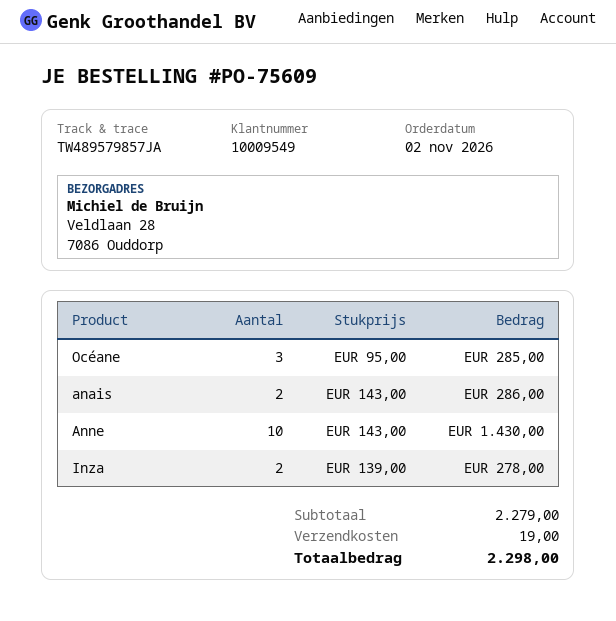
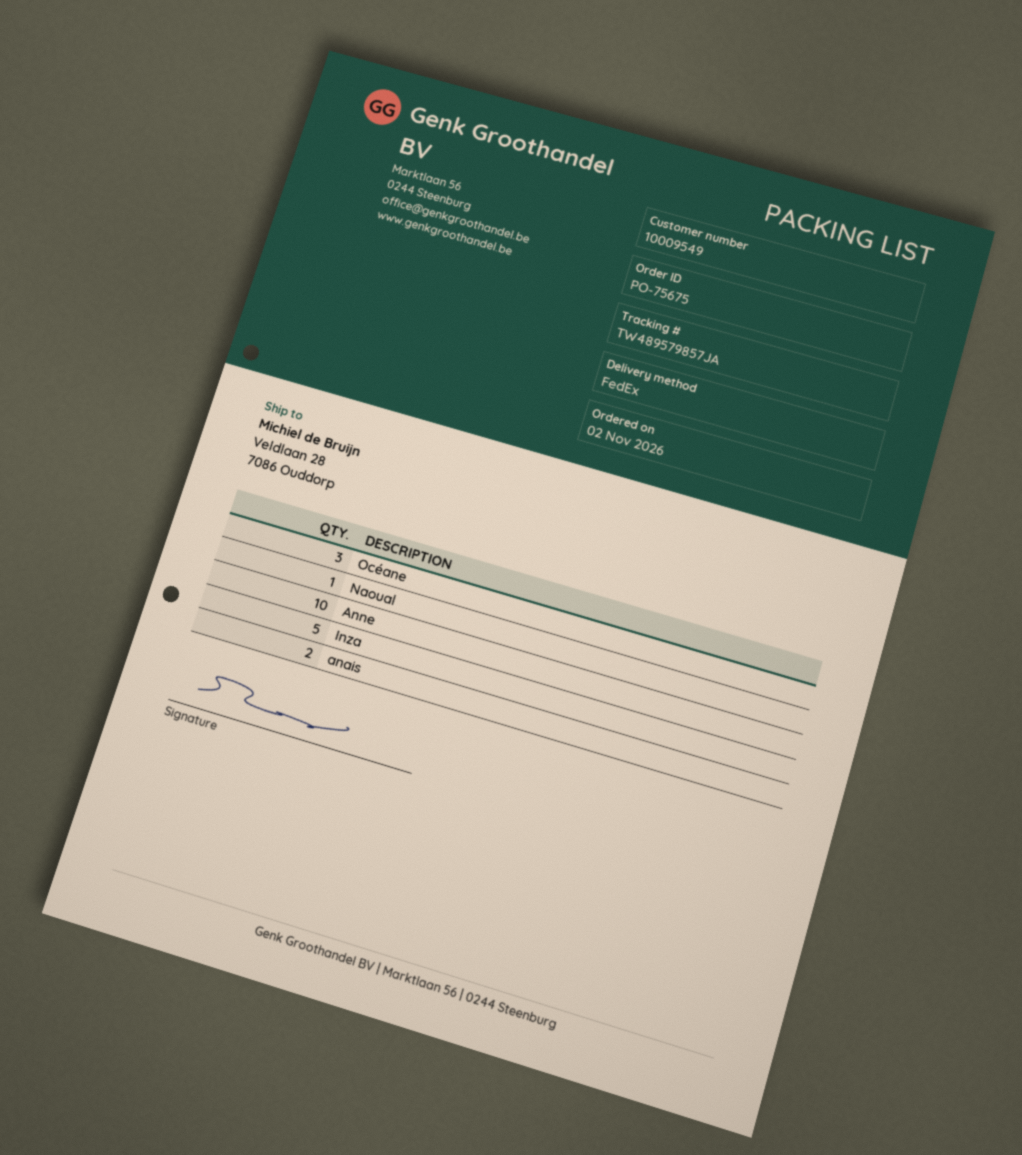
order number: PO-75609 -> PO-75675
Inza: 2 -> 5
Naoual: none -> 1

